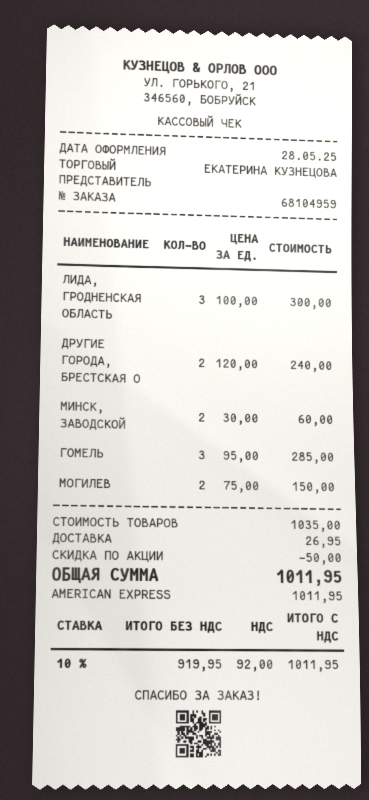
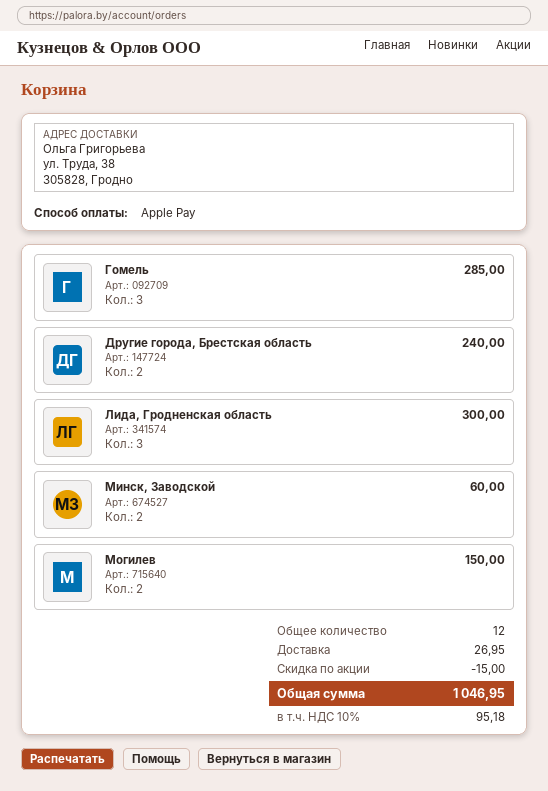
payment method: American Express -> Apple Pay
discount: 50.00 -> 15.00
tax: 10% = 92.00 -> 10% = 95.18
total: 1011.95 -> 1046.95

